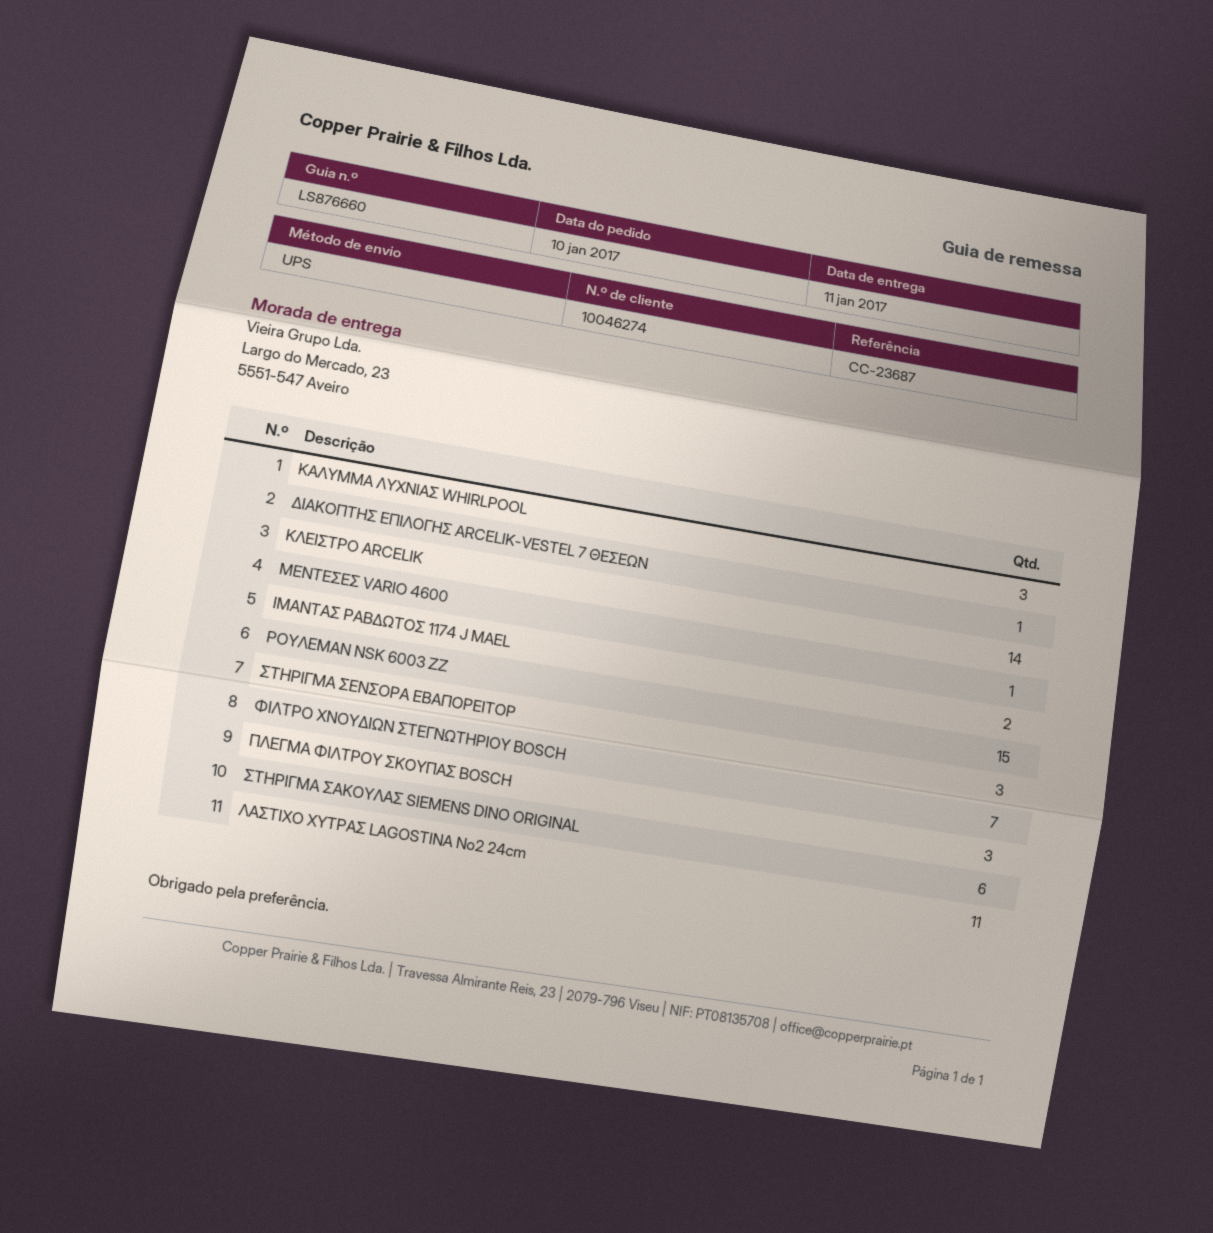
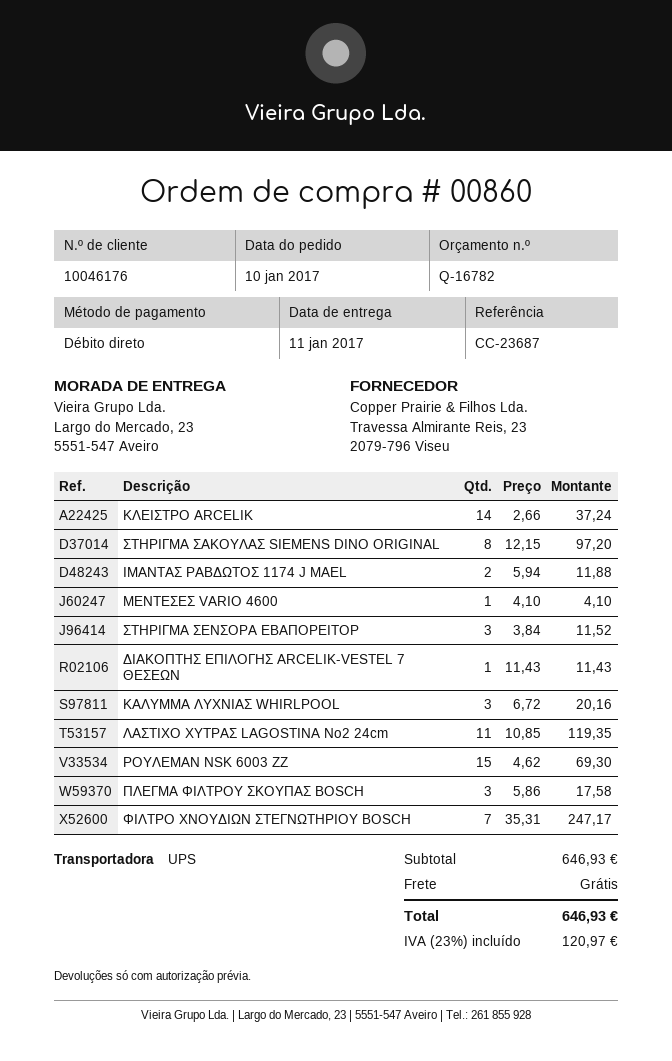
customer number: 10046274 -> 10046176
ΣΤΗΡΙΓΜΑ ΣΑΚΟΥΛΑΣ SIEMENS DINO ORIGINAL: 6 -> 8

